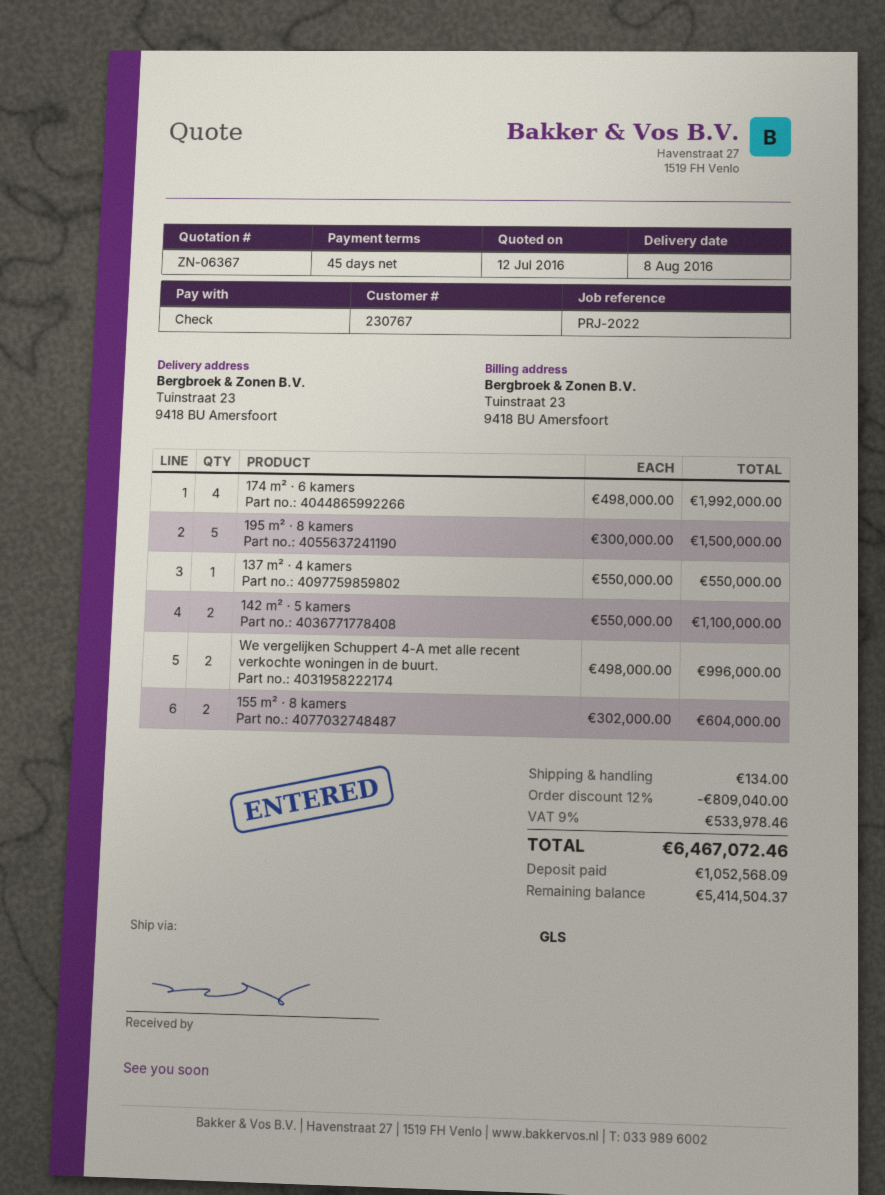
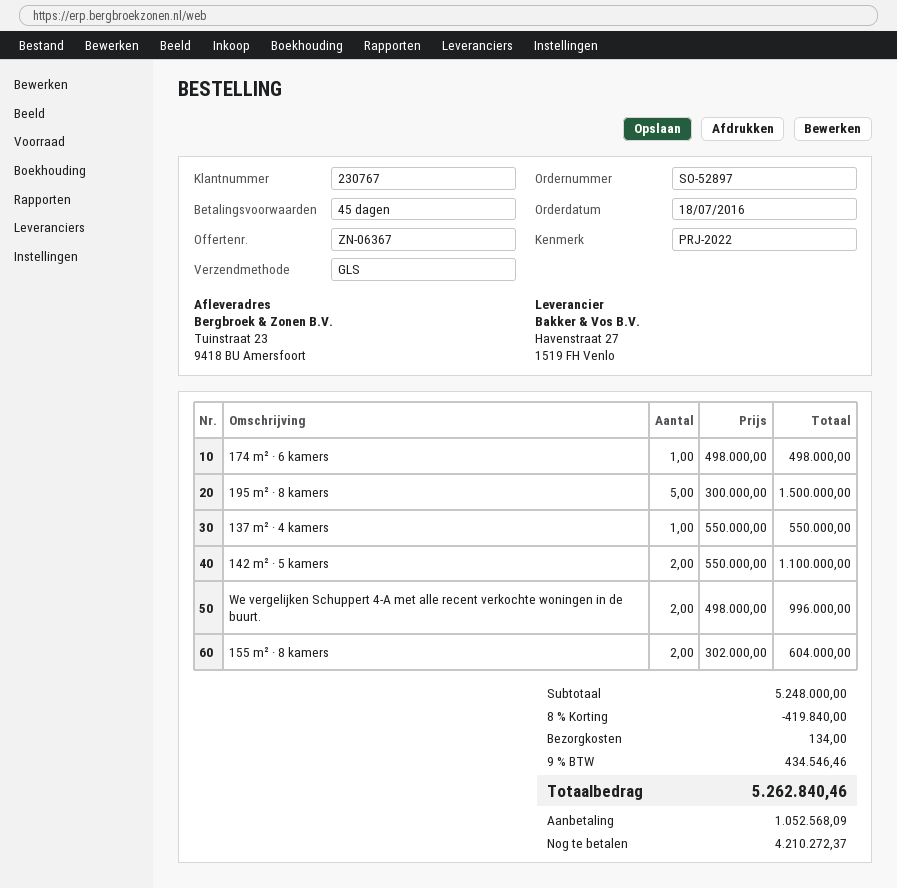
174 m² · 6 kamers: 4 x 498000.00 = 1992000.00 -> 1 x 498000.00 = 498000.00
discount: 12% = 809040.00 -> 8% = 419840.00
tax: 9% = 533978.46 -> 9% = 434546.46
total: 6467072.46 -> 5262840.46
balance: 5414504.37 -> 4210272.37

